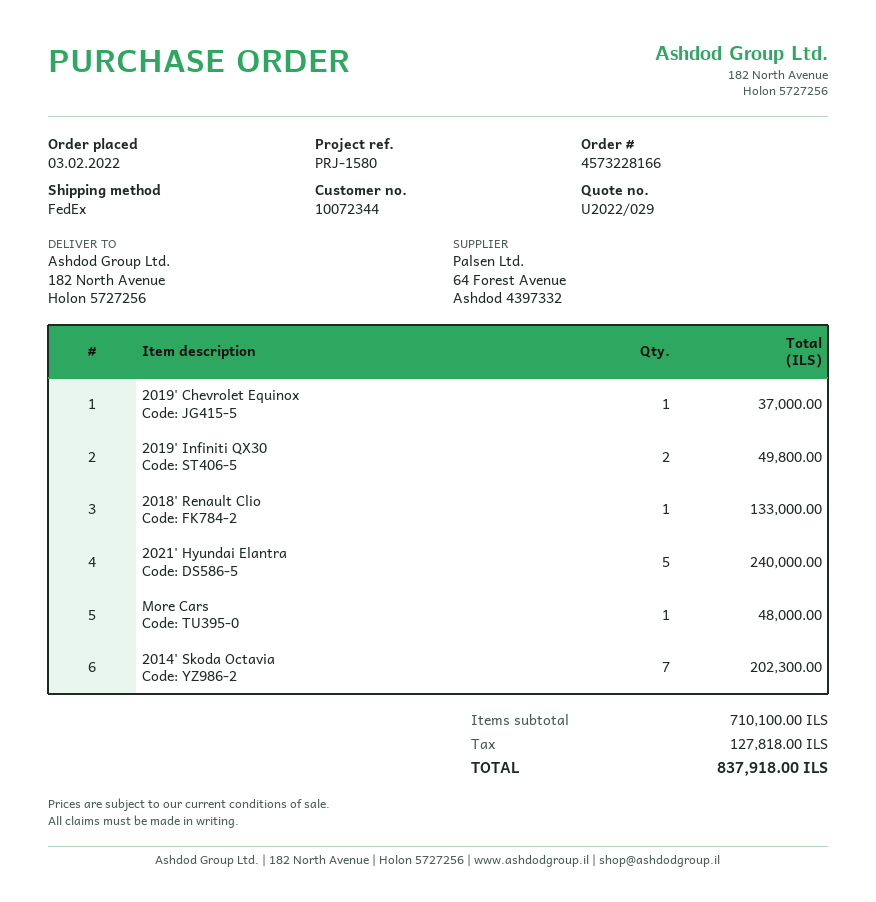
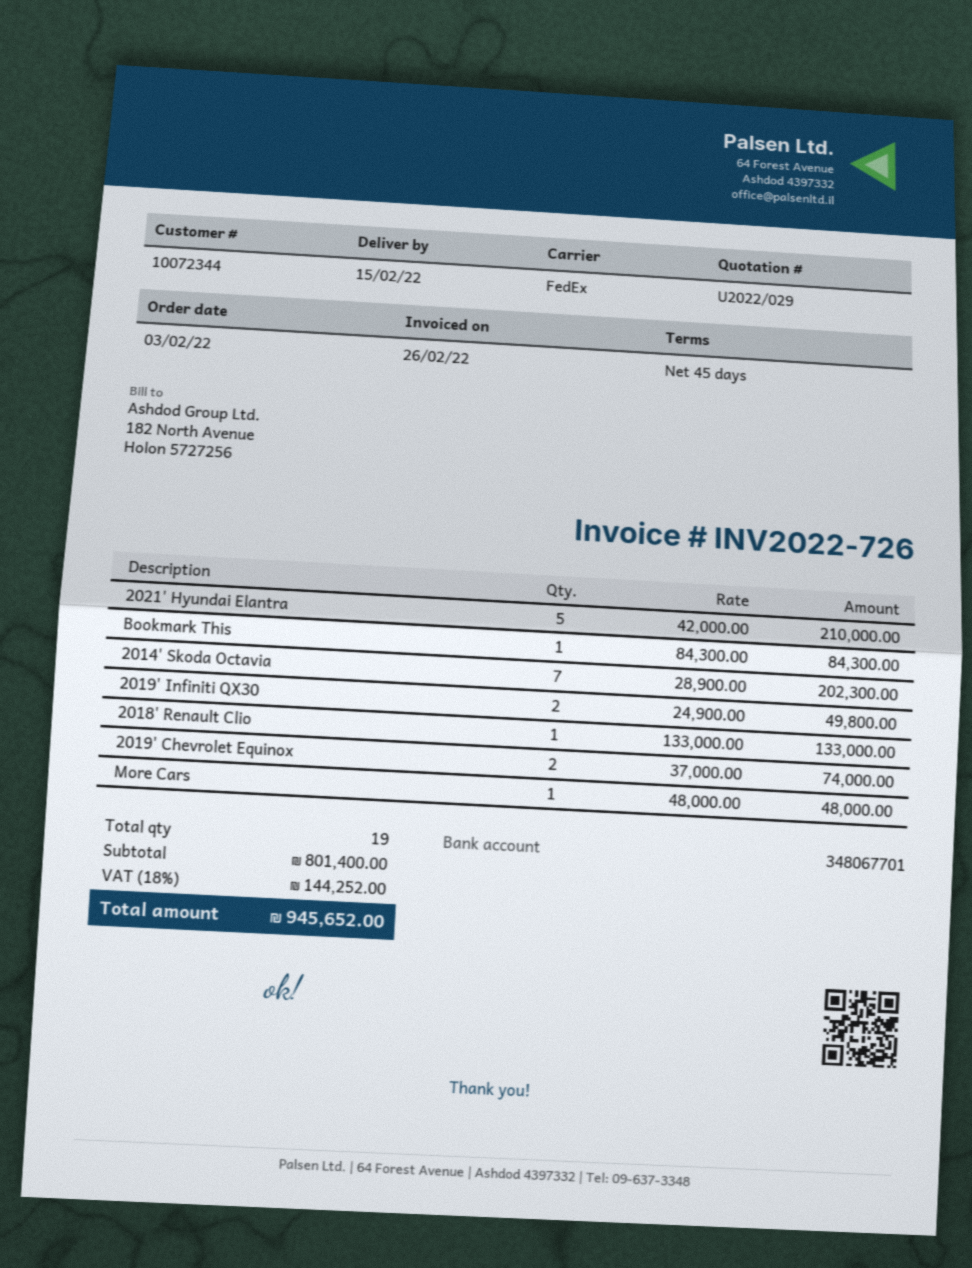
2019' Chevrolet Equinox: 1 for 37000.00 -> 2 for 74000.00
2021' Hyundai Elantra: 5 for 240000.00 -> 5 for 210000.00
Bookmark This: none -> 1 for 84300.00
subtotal: 710100.00 -> 801400.00
tax: 127818.00 -> 144252.00
total: 837918.00 -> 945652.00

